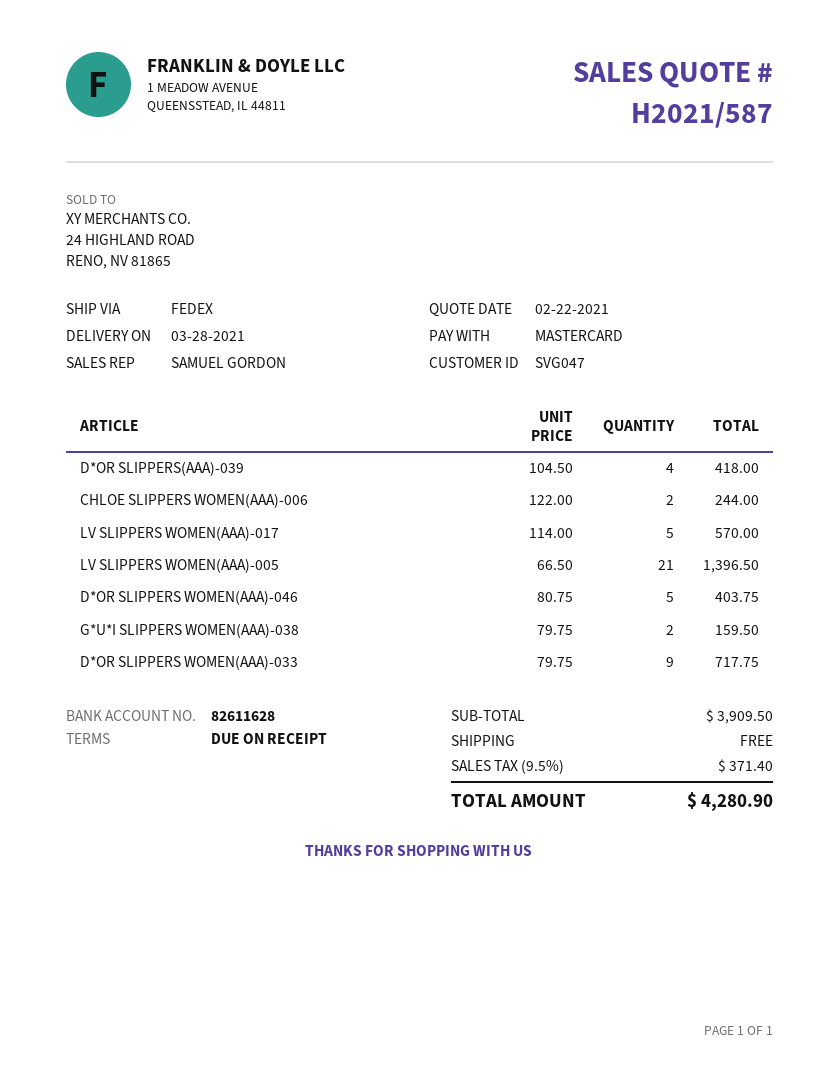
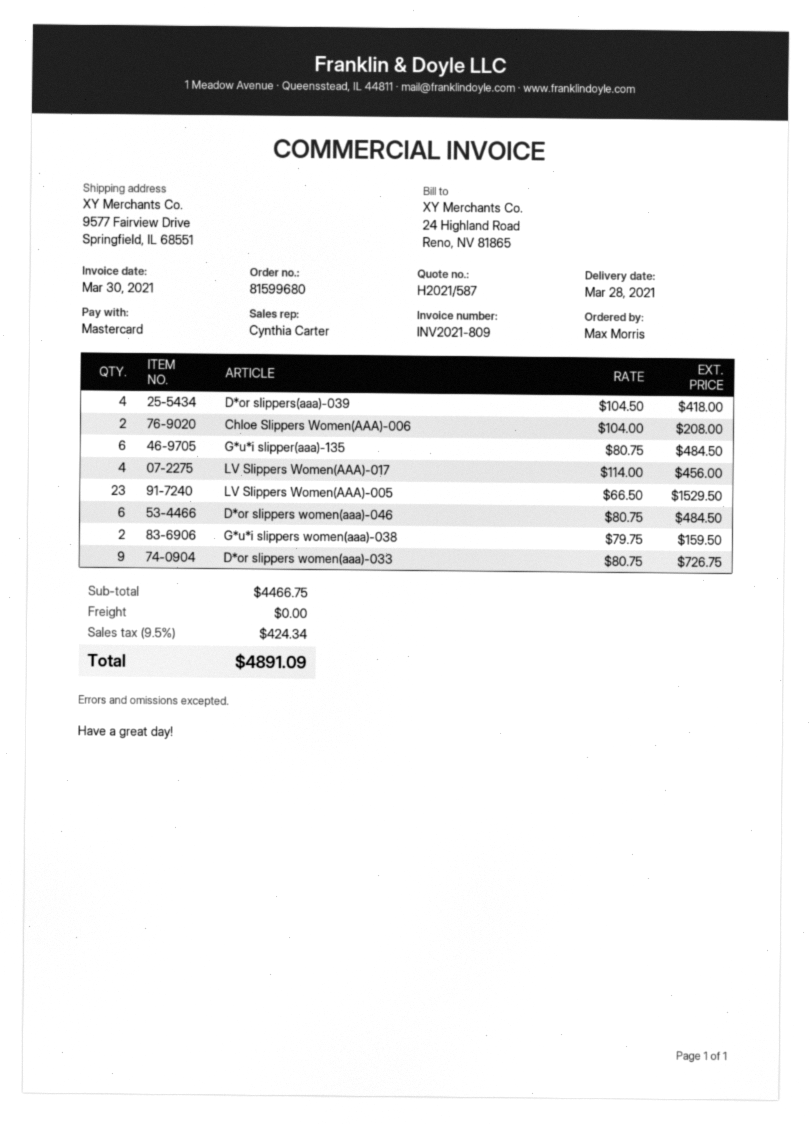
sales rep: SAMUEL GORDON -> Cynthia Carter
CHLOE SLIPPERS WOMEN(AAA)-006: 2 x 122.00 = 244.00 -> 2 x 104.00 = 208.00
LV SLIPPERS WOMEN(AAA)-017: 5 x 114.00 = 570.00 -> 4 x 114.00 = 456.00
LV SLIPPERS WOMEN(AAA)-005: 21 x 66.50 = 1396.50 -> 23 x 66.50 = 1529.50
D*OR SLIPPERS WOMEN(AAA)-046: 5 x 80.75 = 403.75 -> 6 x 80.75 = 484.50
D*OR SLIPPERS WOMEN(AAA)-033: 9 x 79.75 = 717.75 -> 9 x 80.75 = 726.75
G*u*i slipper(aaa)-135: none -> 6 x 80.75 = 484.50
subtotal: 3909.50 -> 4466.75
tax: 9.5% = 371.40 -> 9.5% = 424.34
total: 4280.90 -> 4891.09

